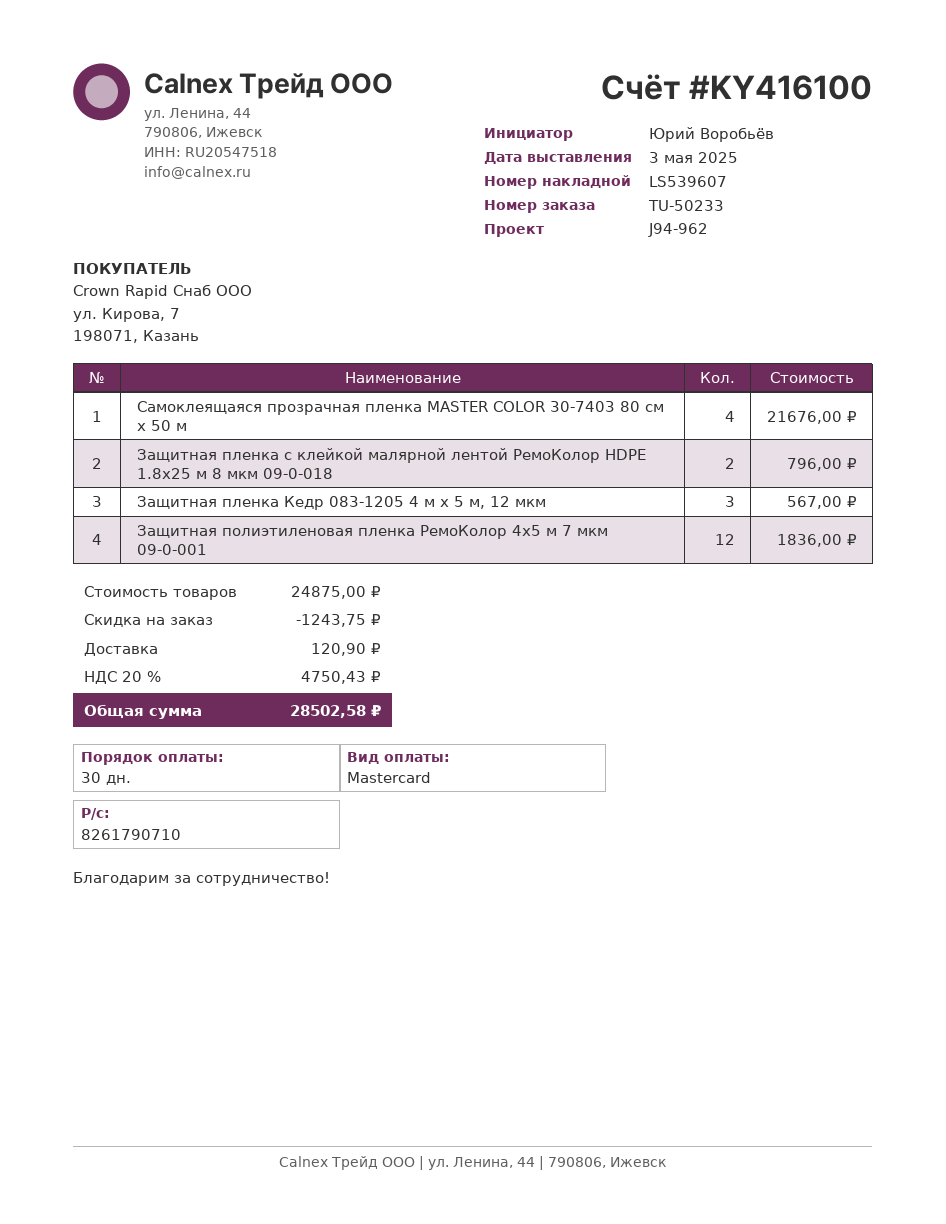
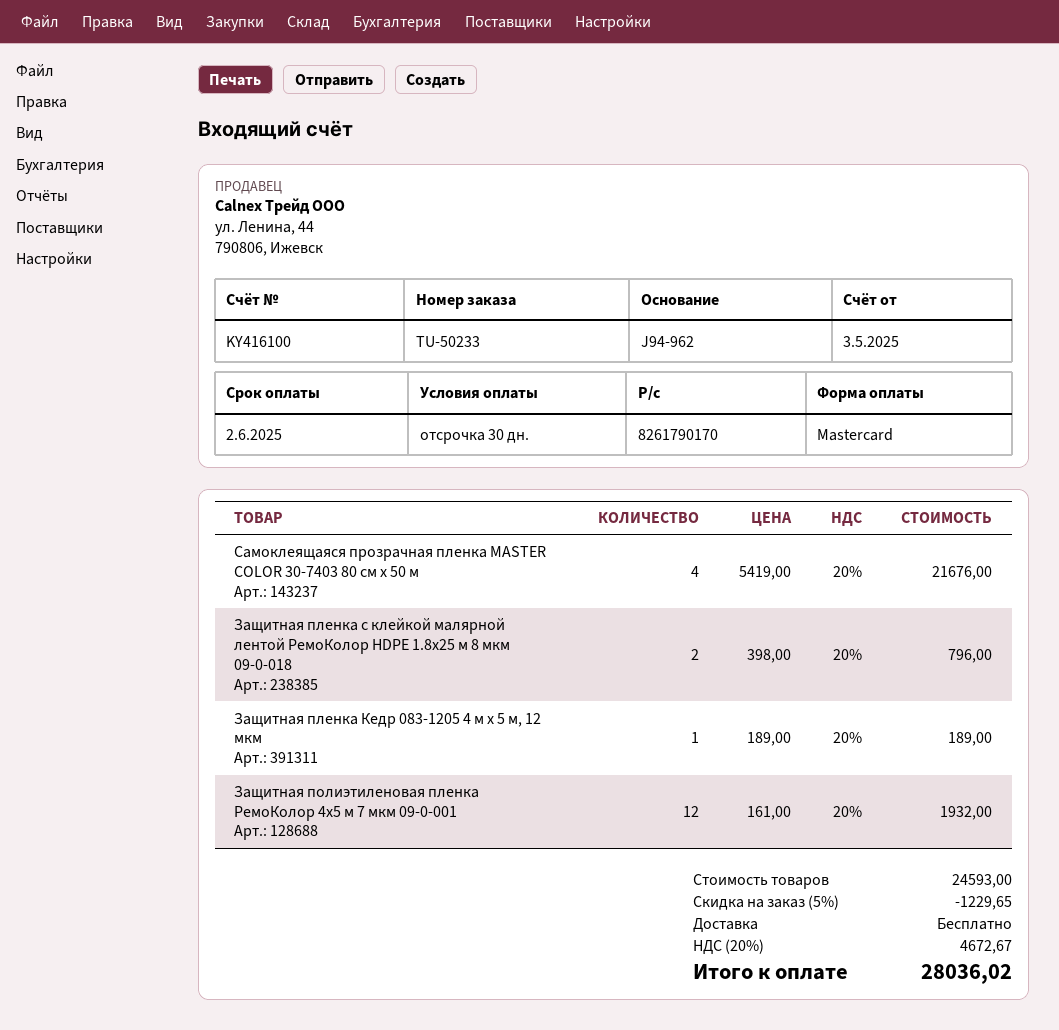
bank account: 8261790710 -> 8261790170
Защитная пленка Кедр 083-1205 4 м x 5 м, 12 мкм: 3 for 567.00 -> 1 for 189.00
Защитная полиэтиленовая пленка РемоКолор 4х5 м 7 мкм 09-0-001: 12 for 1836.00 -> 12 for 1932.00
subtotal: 24875.00 -> 24593.00
discount: 1243.75 -> 1229.65
shipping: 120.90 -> 0.00
tax: 20% = 4750.43 -> 20% = 4672.67
total: 28502.58 -> 28036.02

